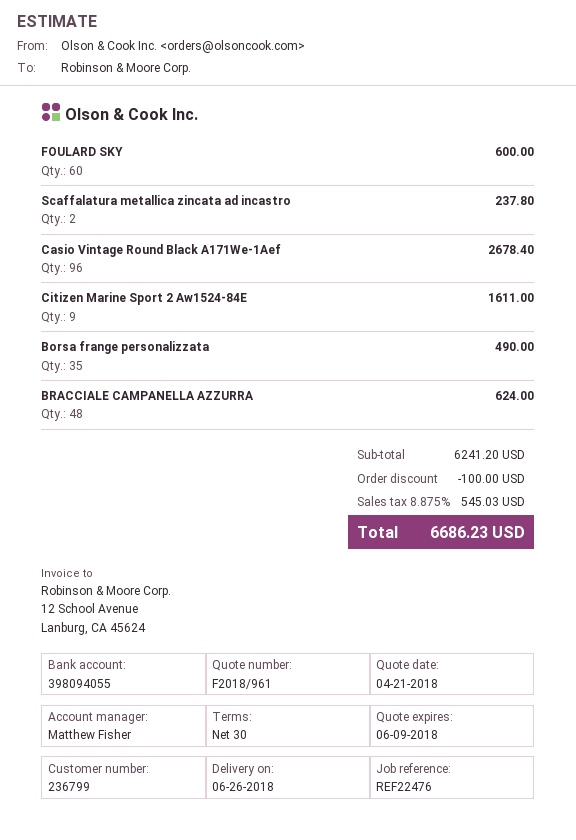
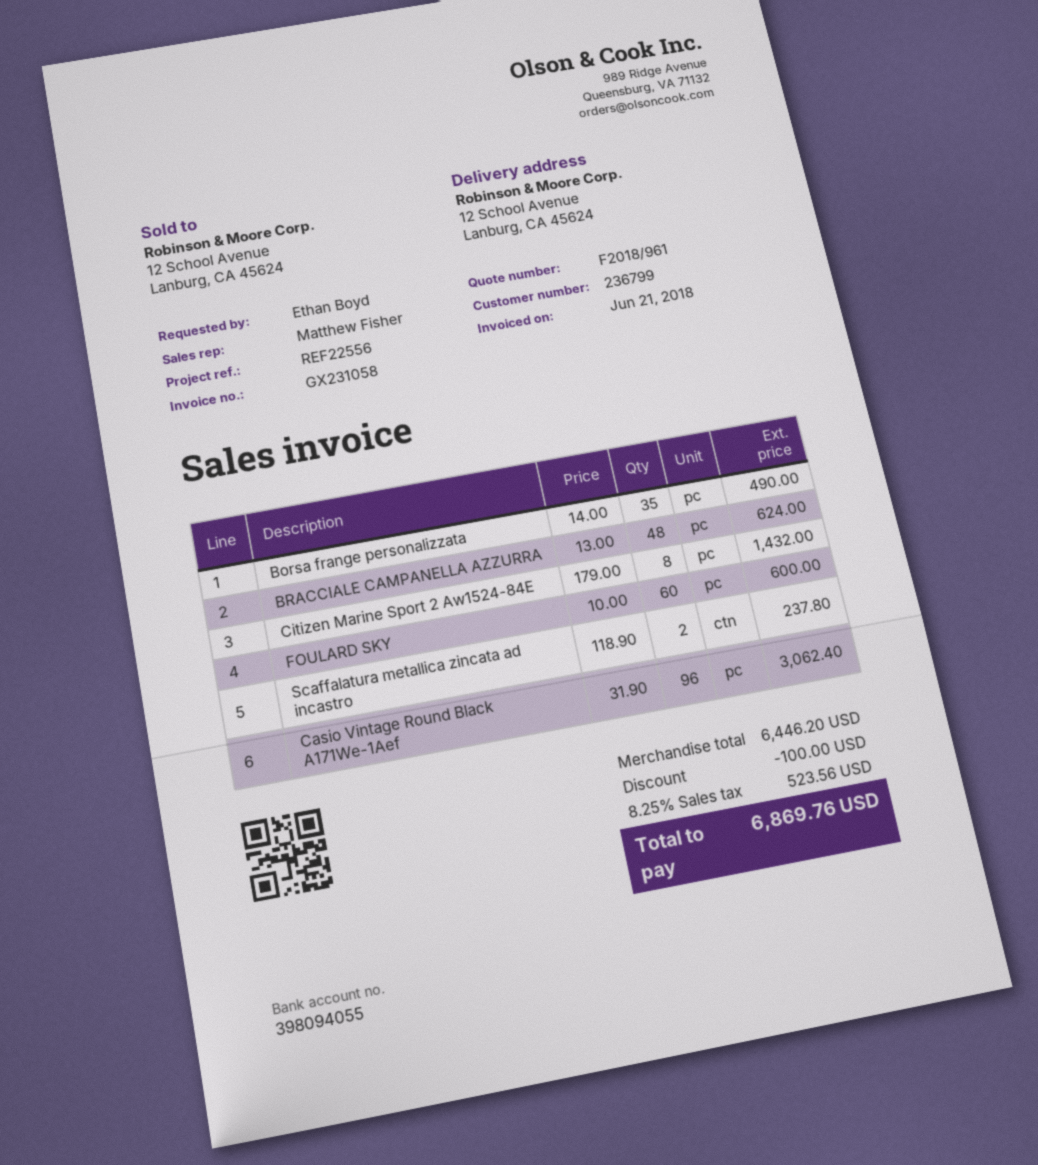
reference: REF22476 -> REF22556
Casio Vintage Round Black A171We-1Aef: 96 for 2678.40 -> 96 for 3062.40
Citizen Marine Sport 2 Aw1524-84E: 9 for 1611.00 -> 8 for 1432.00
subtotal: 6241.20 -> 6446.20
tax: 8.875% = 545.03 -> 8.25% = 523.56
total: 6686.23 -> 6869.76

